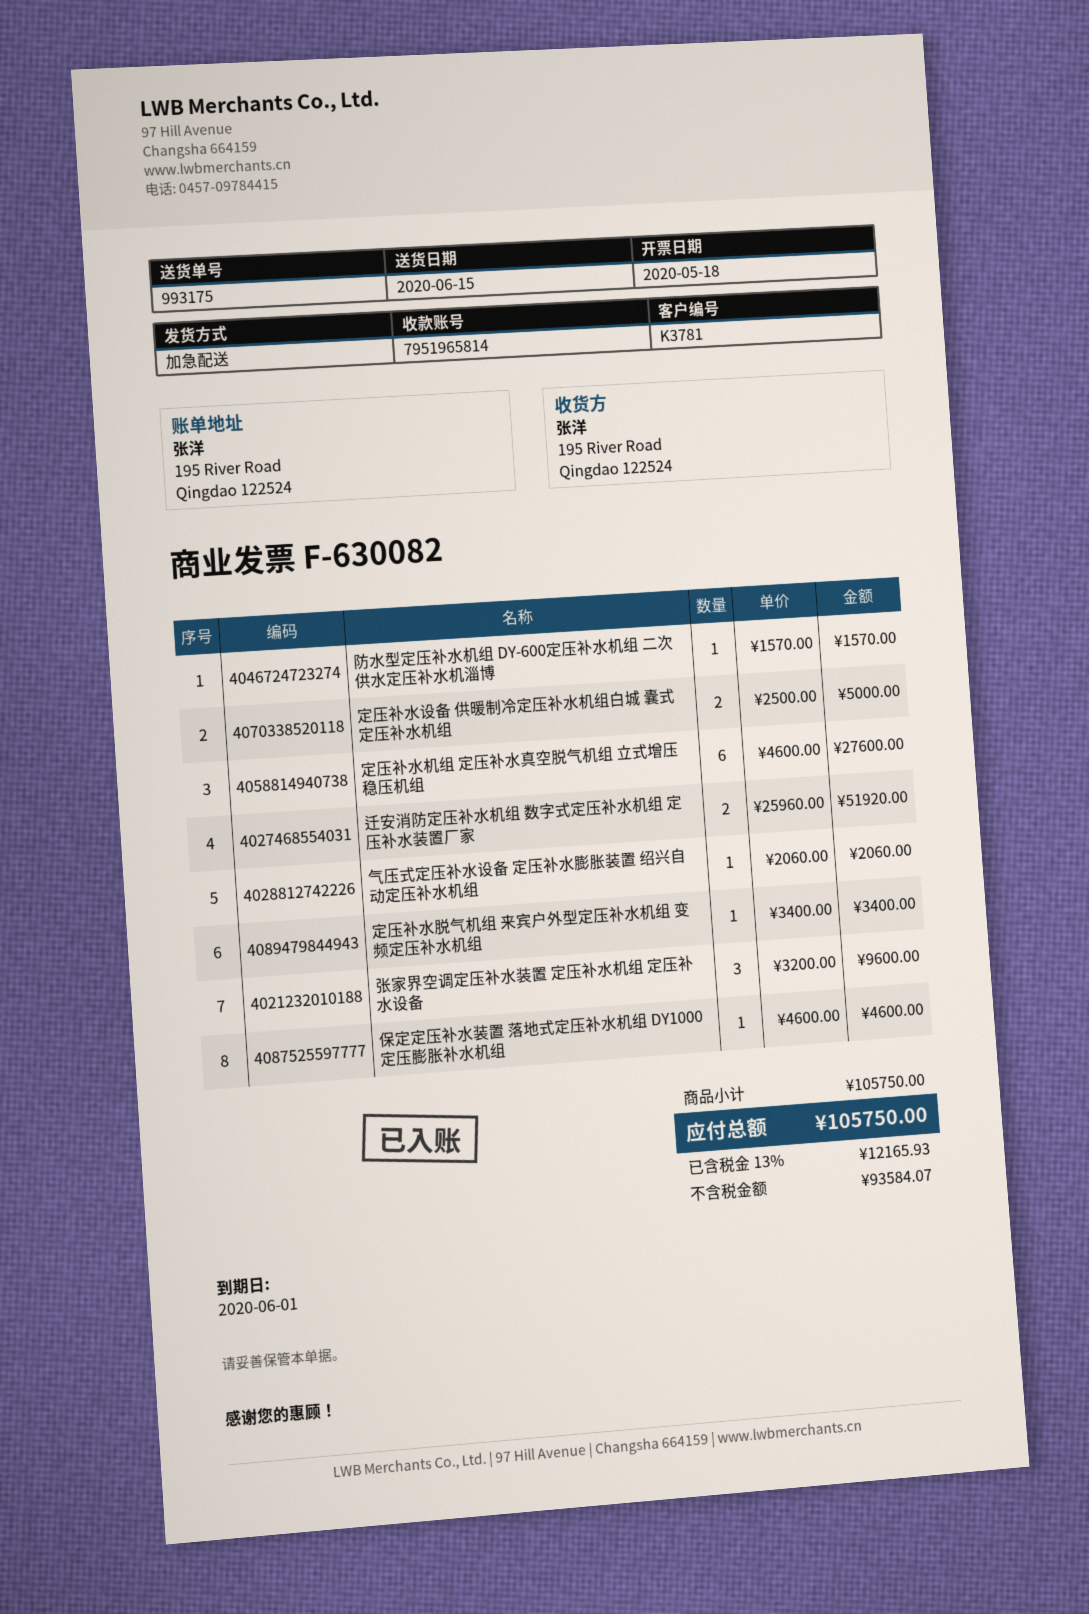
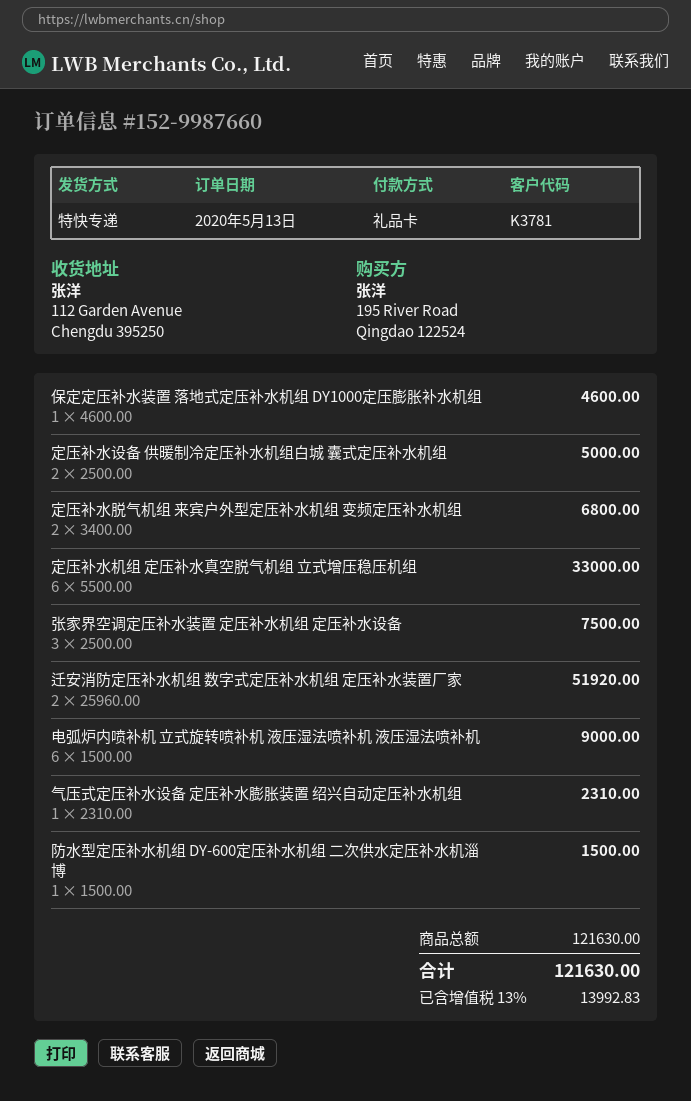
ship to: 195 River Road, Qingdao 122524 -> 112 Garden Avenue, Chengdu 395250
防水型定压补水机组 DY-600定压补水机组 二次供水定压补水机淄博: 1 x 1570.00 = 1570.00 -> 1 x 1500.00 = 1500.00
定压补水机组 定压补水真空脱气机组 立式增压稳压机组: 6 x 4600.00 = 27600.00 -> 6 x 5500.00 = 33000.00
气压式定压补水设备 定压补水膨胀装置 绍兴自动定压补水机组: 1 x 2060.00 = 2060.00 -> 1 x 2310.00 = 2310.00
定压补水脱气机组 来宾户外型定压补水机组 变频定压补水机组: 1 x 3400.00 = 3400.00 -> 2 x 3400.00 = 6800.00
张家界空调定压补水装置 定压补水机组 定压补水设备: 3 x 3200.00 = 9600.00 -> 3 x 2500.00 = 7500.00
电弧炉内喷补机 立式旋转喷补机 液压湿法喷补机 液压湿法喷补机: none -> 6 x 1500.00 = 9000.00
subtotal: 105750.00 -> 121630.00
tax: 13% = 12165.93 -> 13% = 13992.83
total: 105750.00 -> 121630.00

